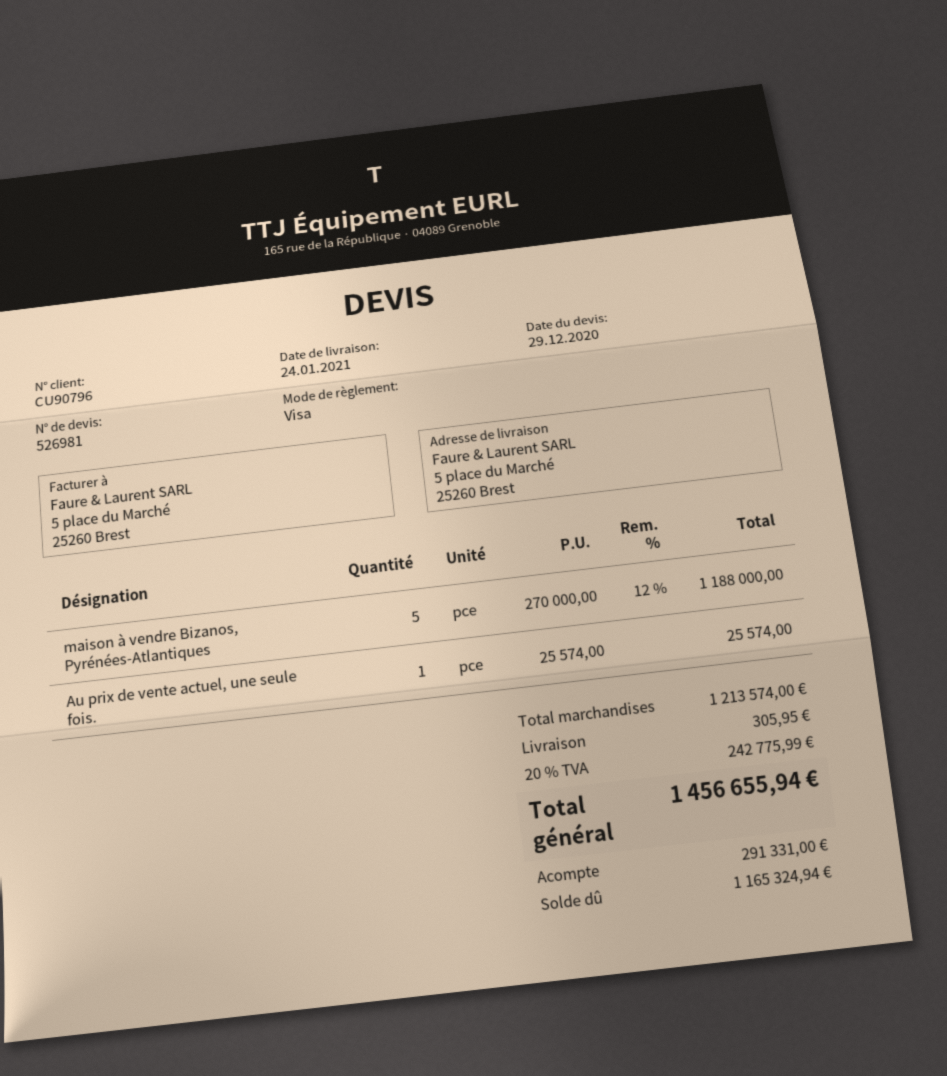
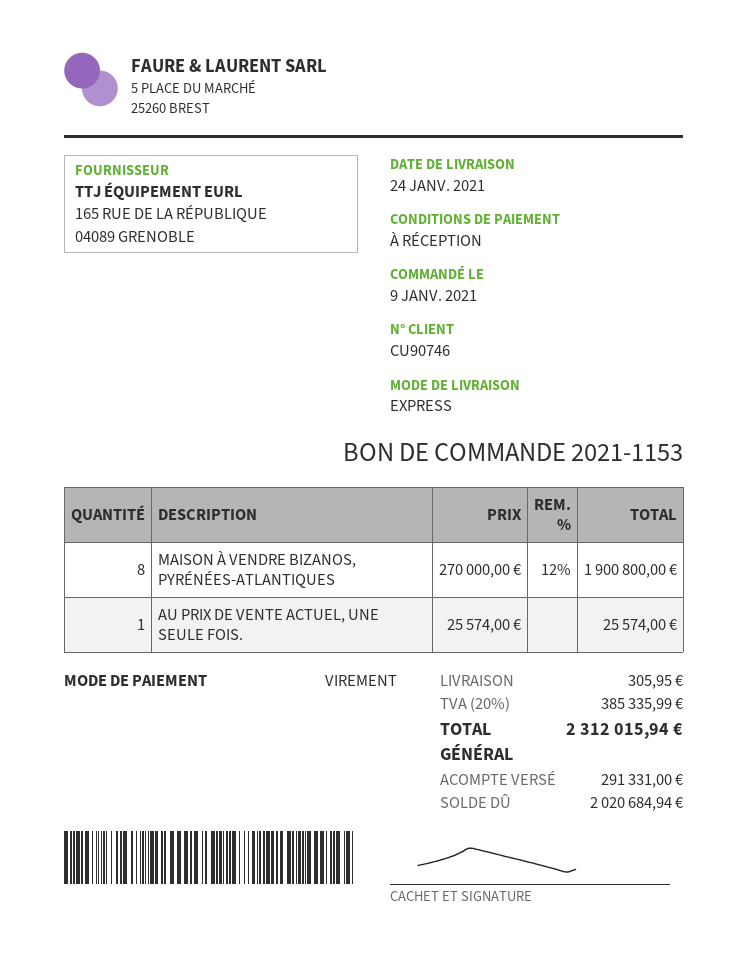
customer number: CU90796 -> CU90746
payment method: Visa -> bank transfer
maison à vendre Bizanos, Pyrénées-Atlantiques: 5 x 270000.00 - 12% = 1188000.00 -> 8 x 270000.00 - 12% = 1900800.00
tax: 20% = 242775.99 -> 20% = 385335.99
total: 1456655.94 -> 2312015.94
balance: 1165324.94 -> 2020684.94

